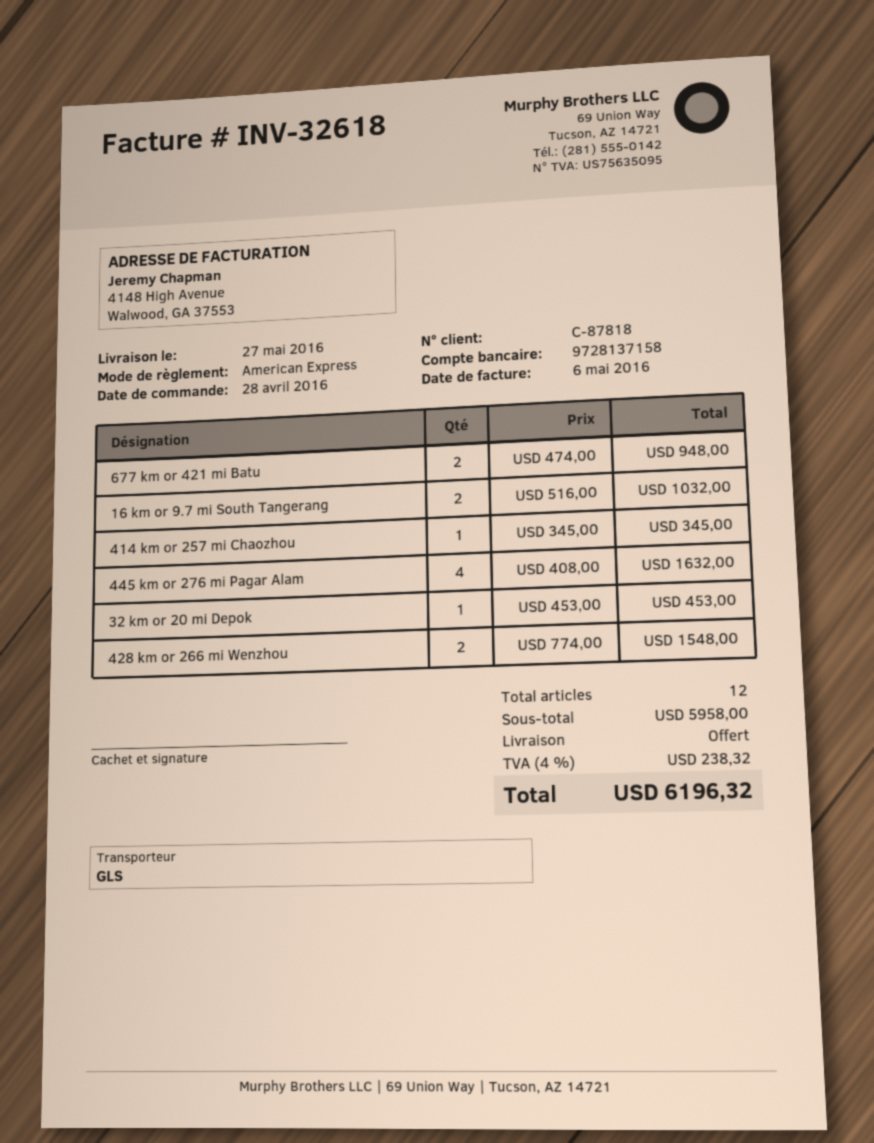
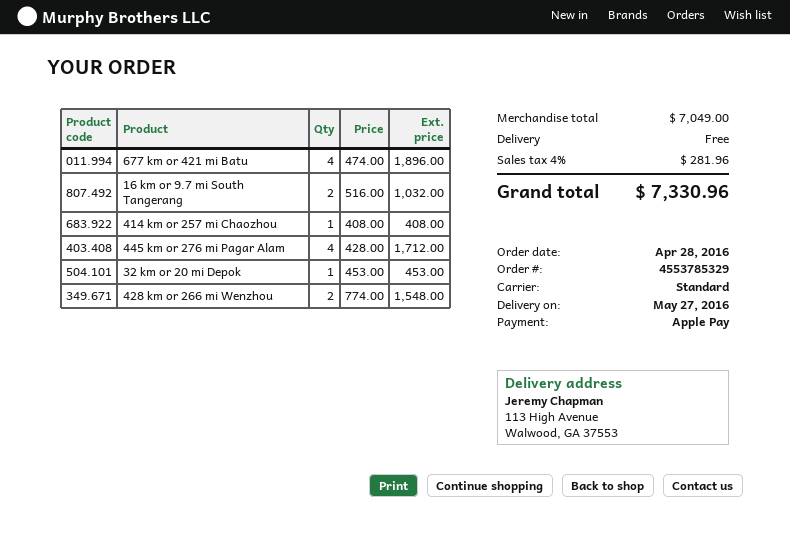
payment method: American Express -> Apple Pay
shipping method: GLS -> standard
677 km or 421 mi Batu: 2 x 474.00 = 948.00 -> 4 x 474.00 = 1896.00
414 km or 257 mi Chaozhou: 1 x 345.00 = 345.00 -> 1 x 408.00 = 408.00
445 km or 276 mi Pagar Alam: 4 x 408.00 = 1632.00 -> 4 x 428.00 = 1712.00
subtotal: 5958.00 -> 7049.00
tax: 4% = 238.32 -> 4% = 281.96
total: 6196.32 -> 7330.96

